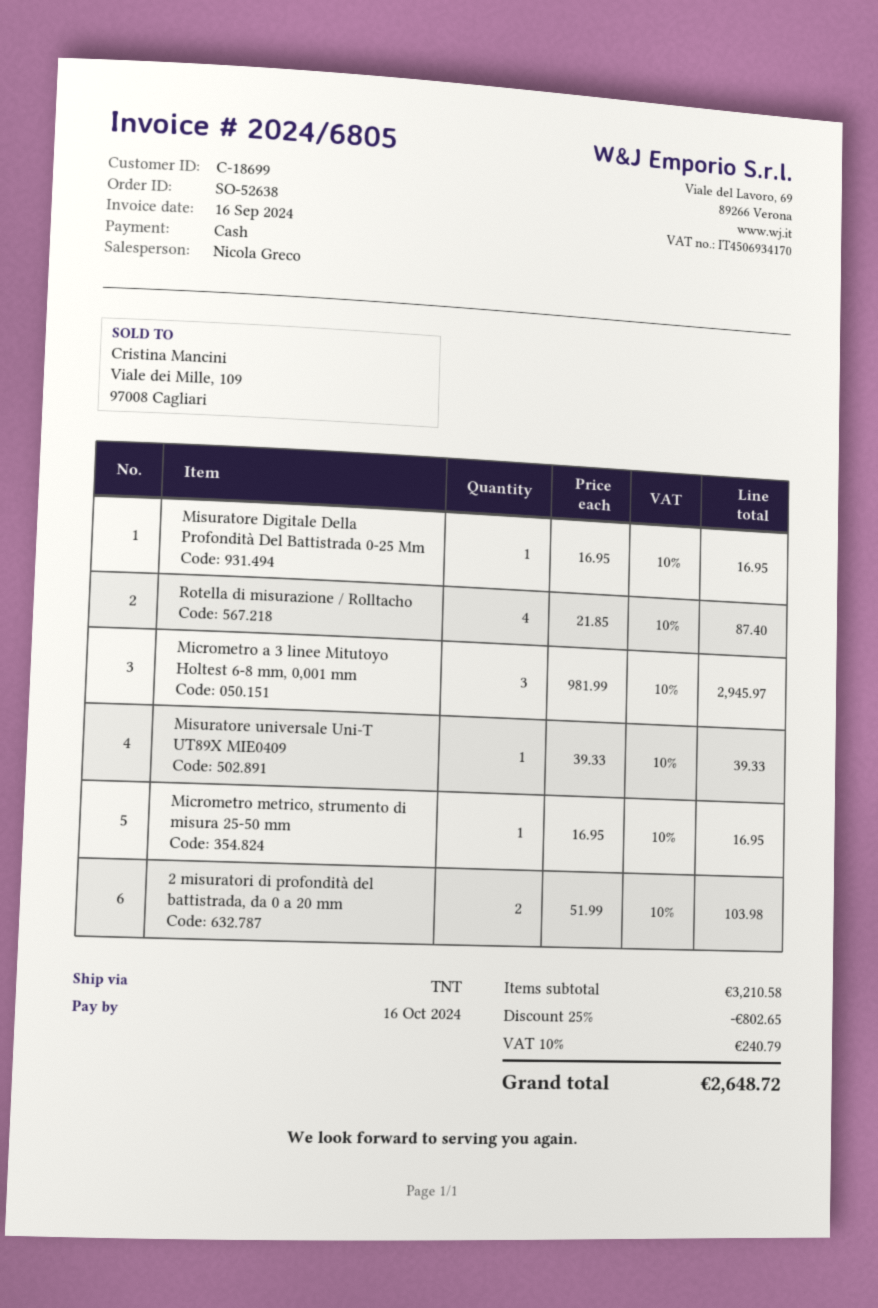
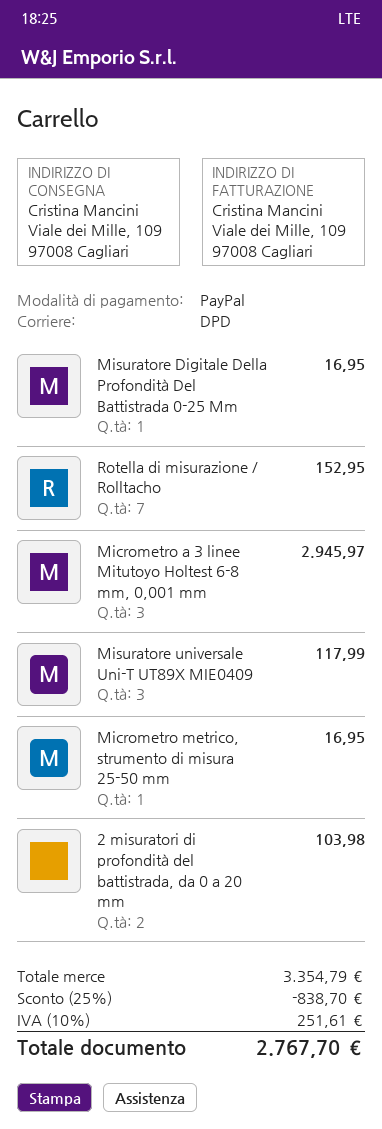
payment method: cash -> PayPal
shipping method: TNT -> DPD
Rotella di misurazione / Rolltacho: 4 for 87.40 -> 7 for 152.95
Misuratore universale Uni-T UT89X MIE0409: 1 for 39.33 -> 3 for 117.99
subtotal: 3210.58 -> 3354.79
discount: 25% = 802.65 -> 25% = 838.70
tax: 10% = 240.79 -> 10% = 251.61
total: 2648.72 -> 2767.70

